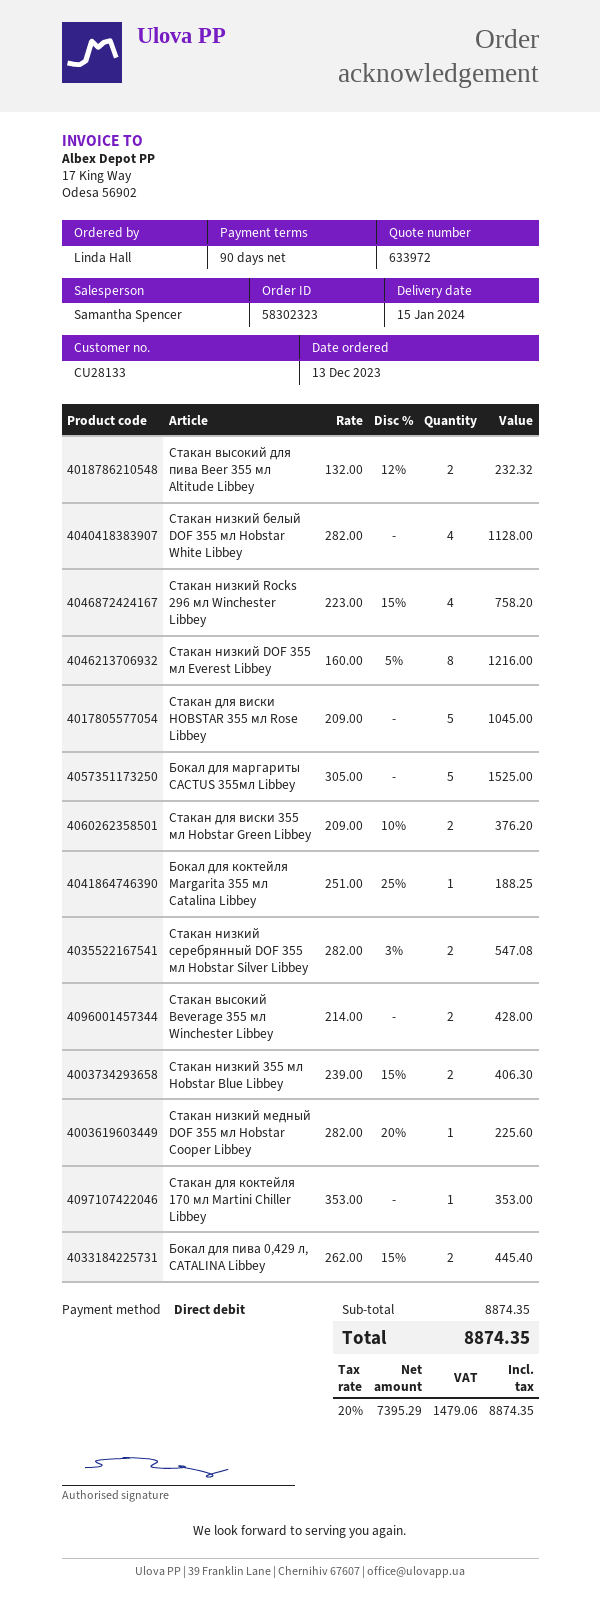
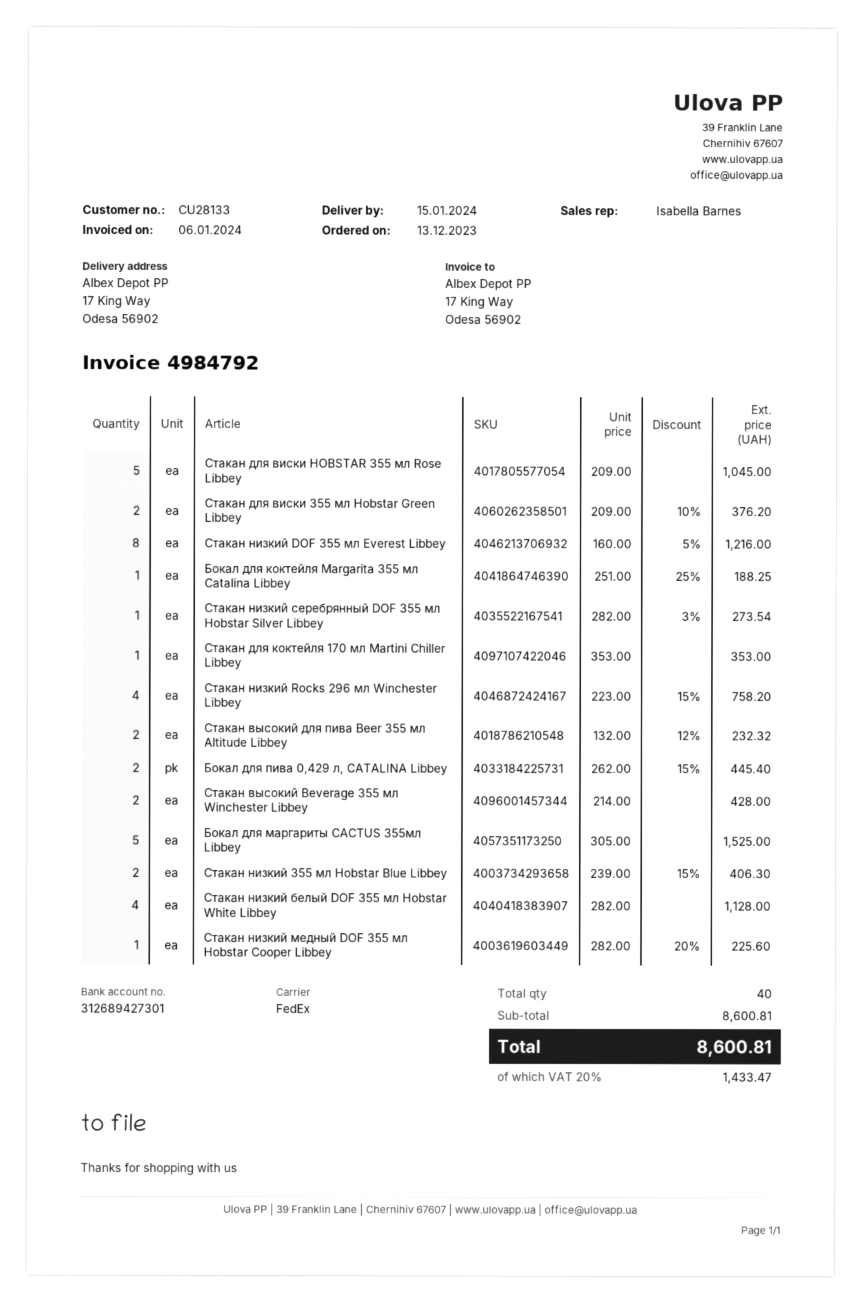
sales rep: Samantha Spencer -> Isabella Barnes
Стакан низкий серебрянный DOF 355 мл Hobstar Silver Libbey: 2 x 282.00 - 3% = 547.08 -> 1 x 282.00 - 3% = 273.54
subtotal: 8874.35 -> 8600.81
tax: 20% = 1479.06 -> 20% = 1433.47
total: 8874.35 -> 8600.81

